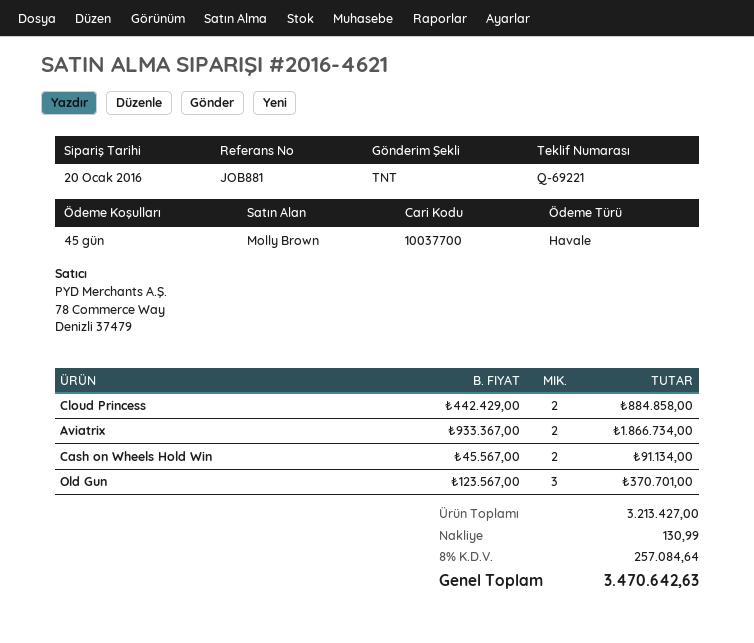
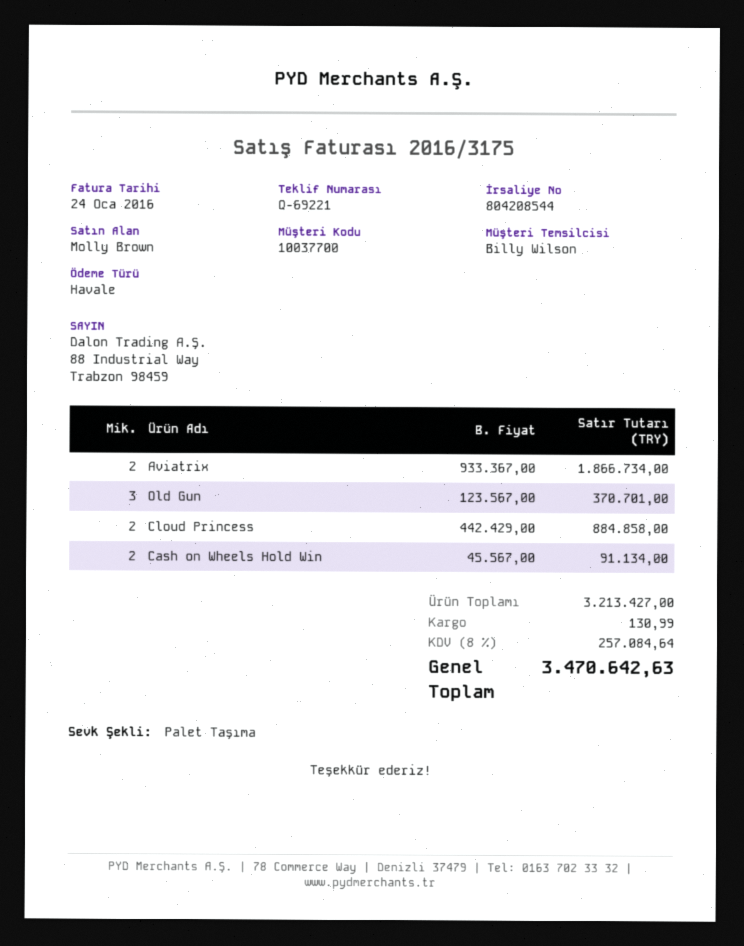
shipping method: TNT -> pallet freight

